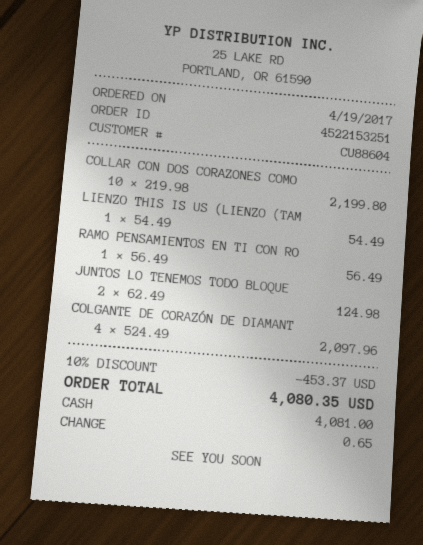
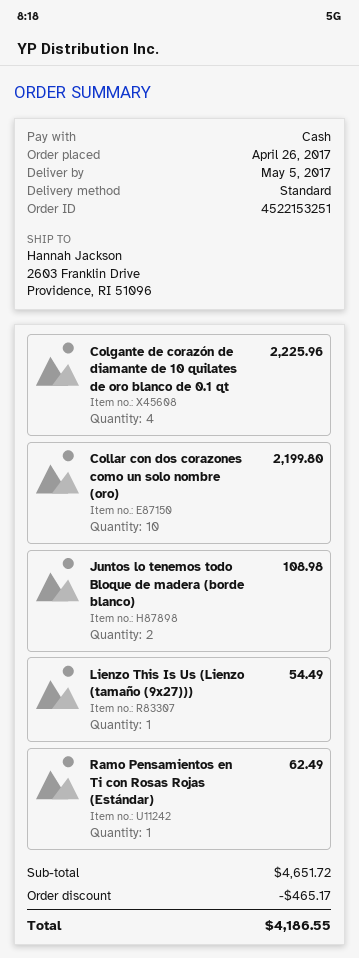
order date: 2017-04-19 -> 2017-04-26
RAMO PENSAMIENTOS EN TI CON RO: 1 for 56.49 -> 1 for 62.49
JUNTOS LO TENEMOS TODO BLOQUE: 2 for 124.98 -> 2 for 108.98
COLGANTE DE CORAZÓN DE DIAMANT: 4 for 2097.96 -> 4 for 2225.96
discount: 453.37 -> 465.17
total: 4080.35 -> 4186.55

